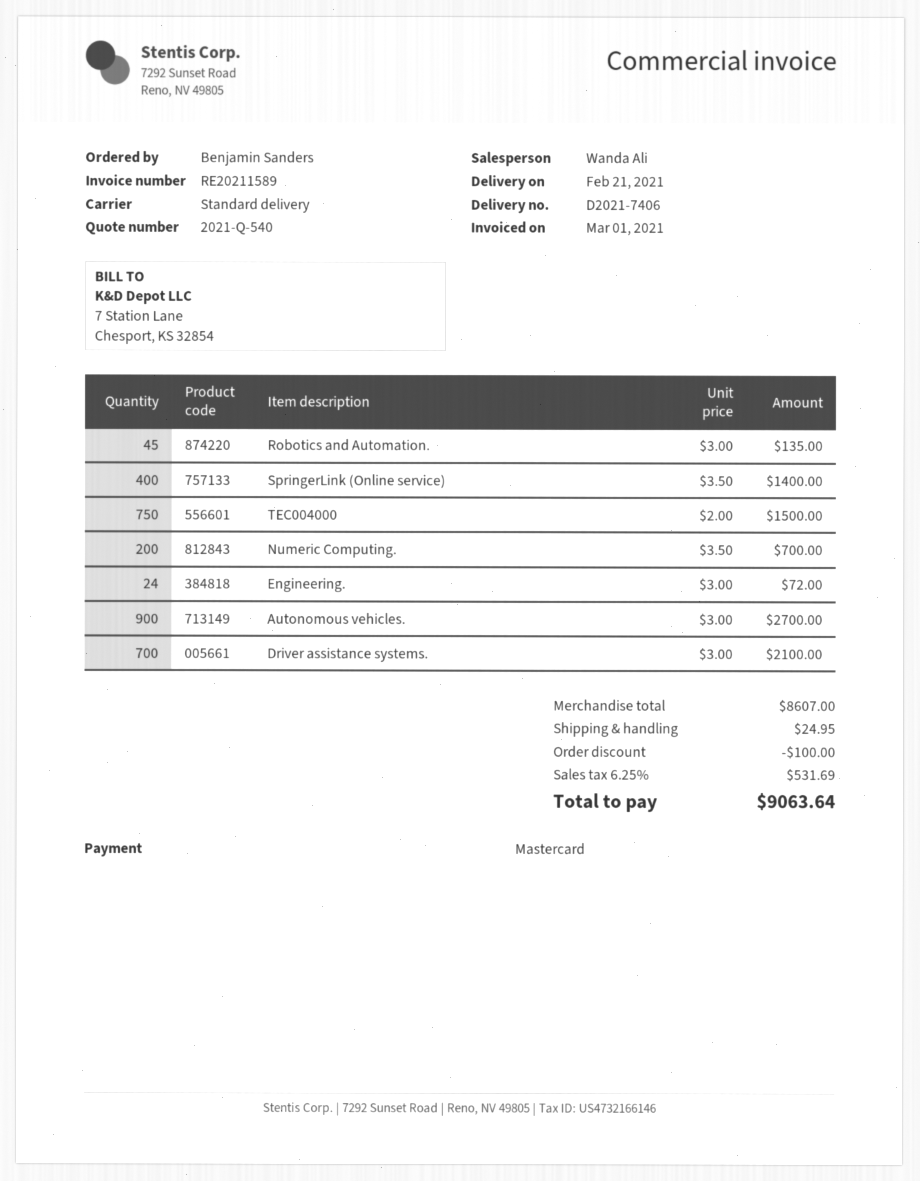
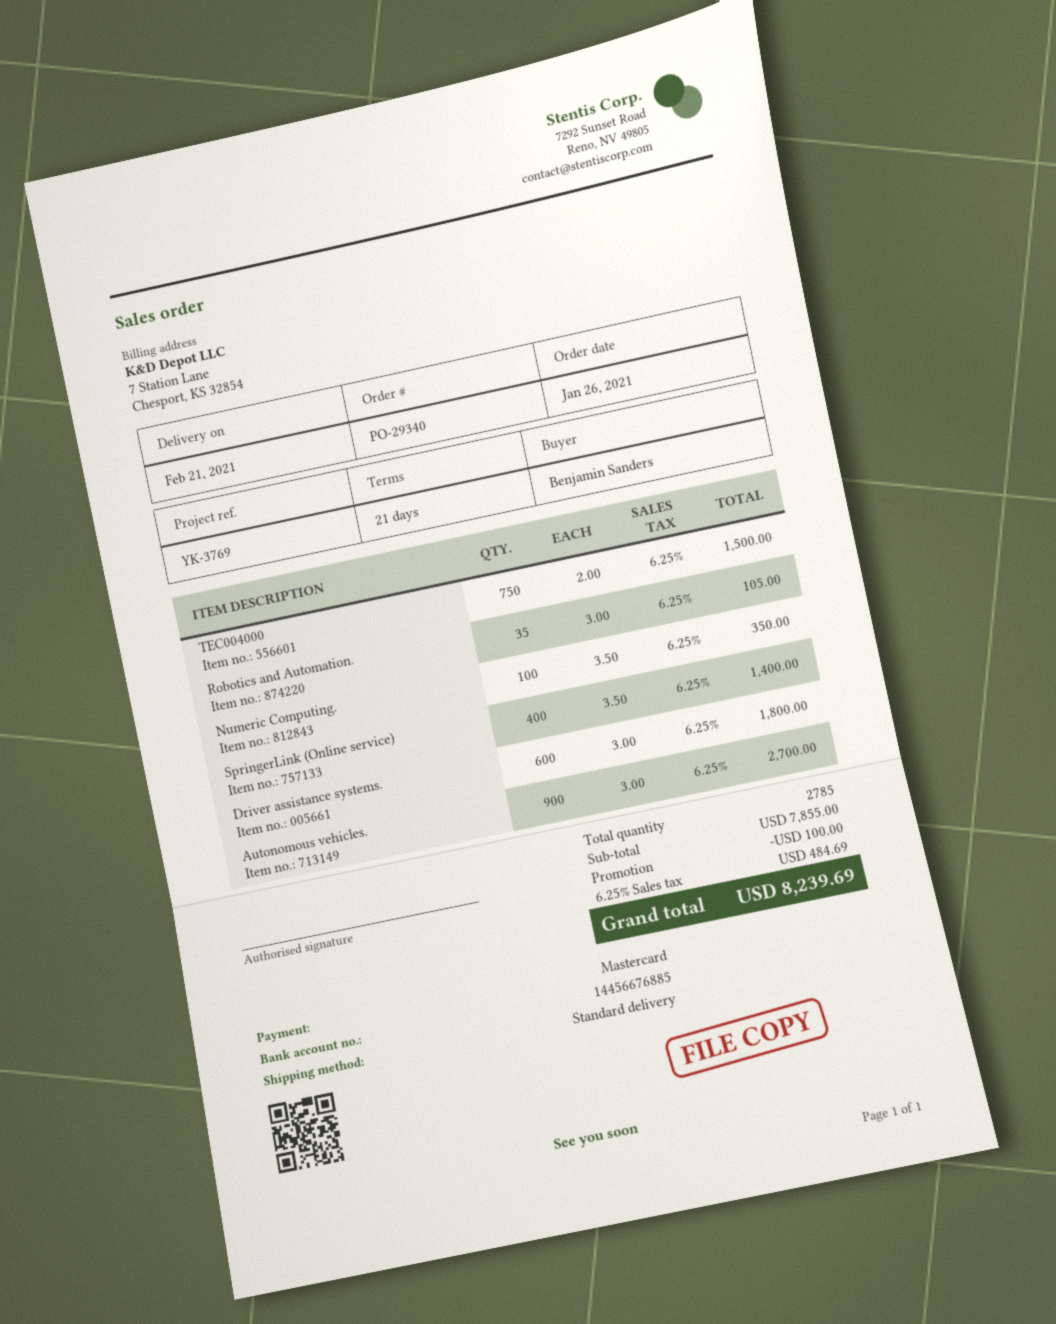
Robotics and Automation.: 45 x 3.00 = 135.00 -> 35 x 3.00 = 105.00
Numeric Computing.: 200 x 3.50 = 700.00 -> 100 x 3.50 = 350.00
Engineering.: 24 x 3.00 = 72.00 -> none
Driver assistance systems.: 700 x 3.00 = 2100.00 -> 600 x 3.00 = 1800.00
subtotal: 8607.00 -> 7855.00
shipping: 24.95 -> none
tax: 6.25% = 531.69 -> 6.25% = 484.69
total: 9063.64 -> 8239.69

